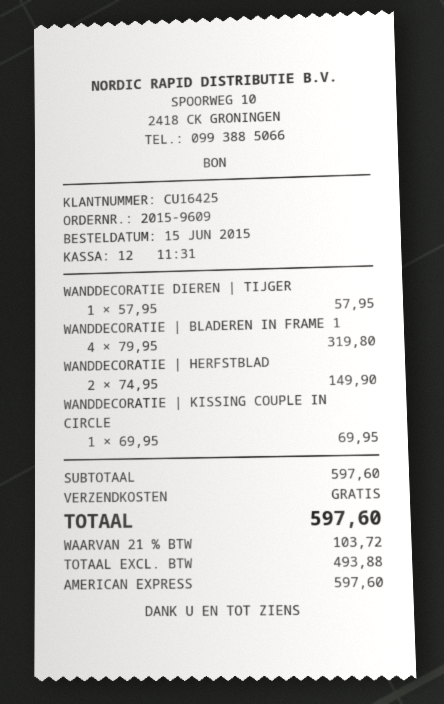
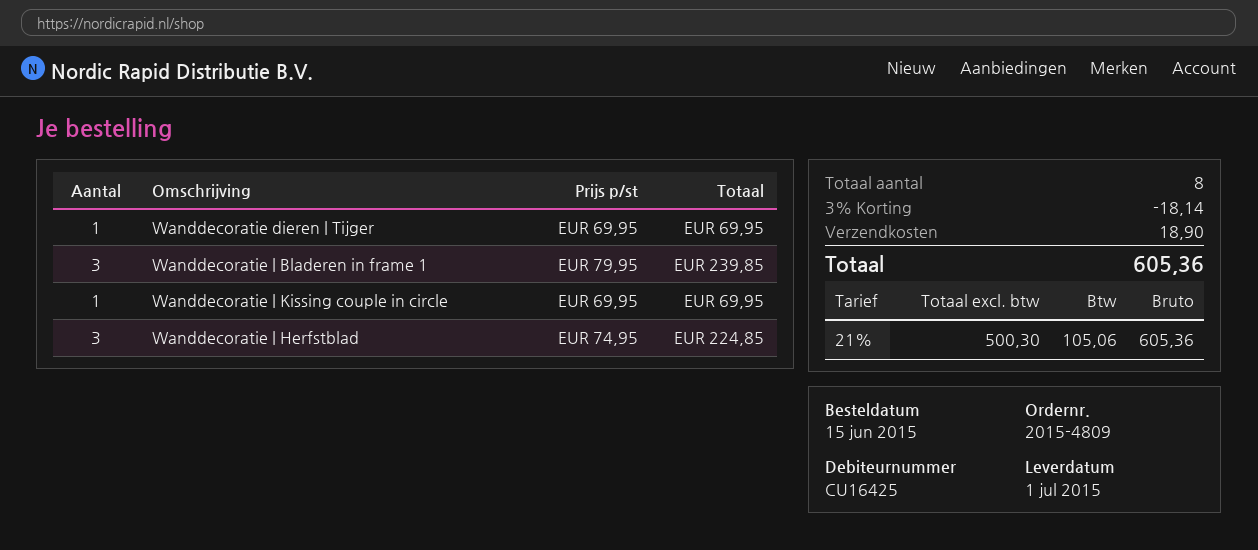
order number: 2015-9609 -> 2015-4809
WANDDECORATIE DIEREN | TIJGER: 1 x 57.95 = 57.95 -> 1 x 69.95 = 69.95
WANDDECORATIE | BLADEREN IN FRAME 1: 4 x 79.95 = 319.80 -> 3 x 79.95 = 239.85
WANDDECORATIE | HERFSTBLAD: 2 x 74.95 = 149.90 -> 3 x 74.95 = 224.85
discount: none -> 3% = 18.14
shipping: 0.00 -> 18.90
net: 493.88 -> 500.30
tax: 21% = 103.72 -> 21% = 105.06
total: 597.60 -> 605.36

